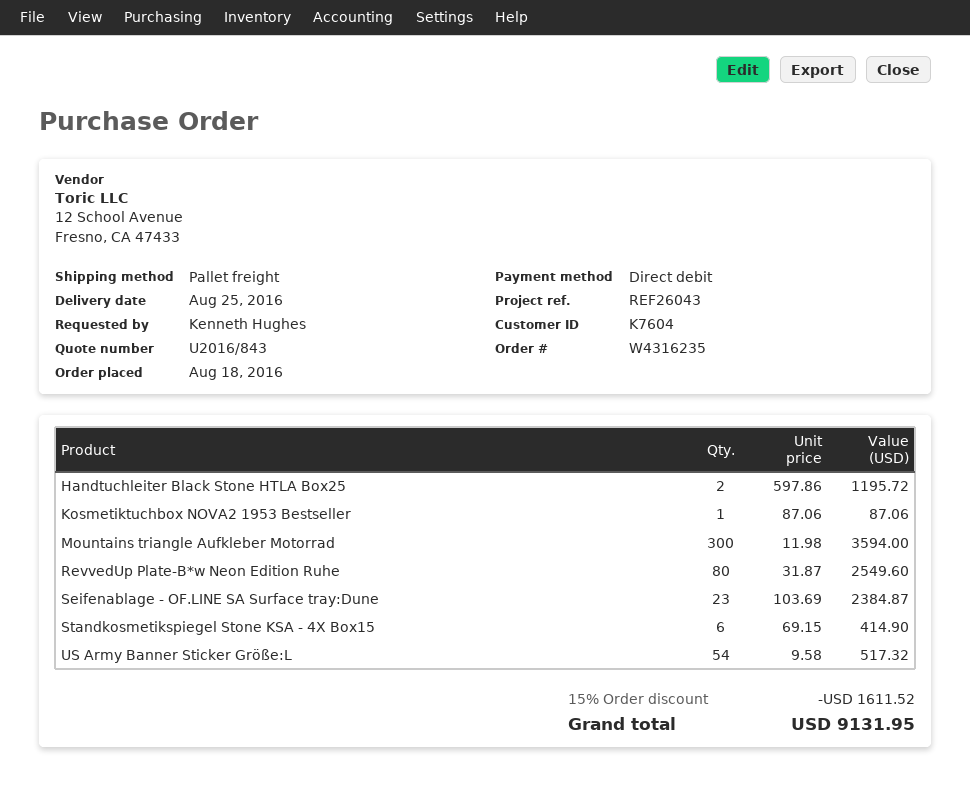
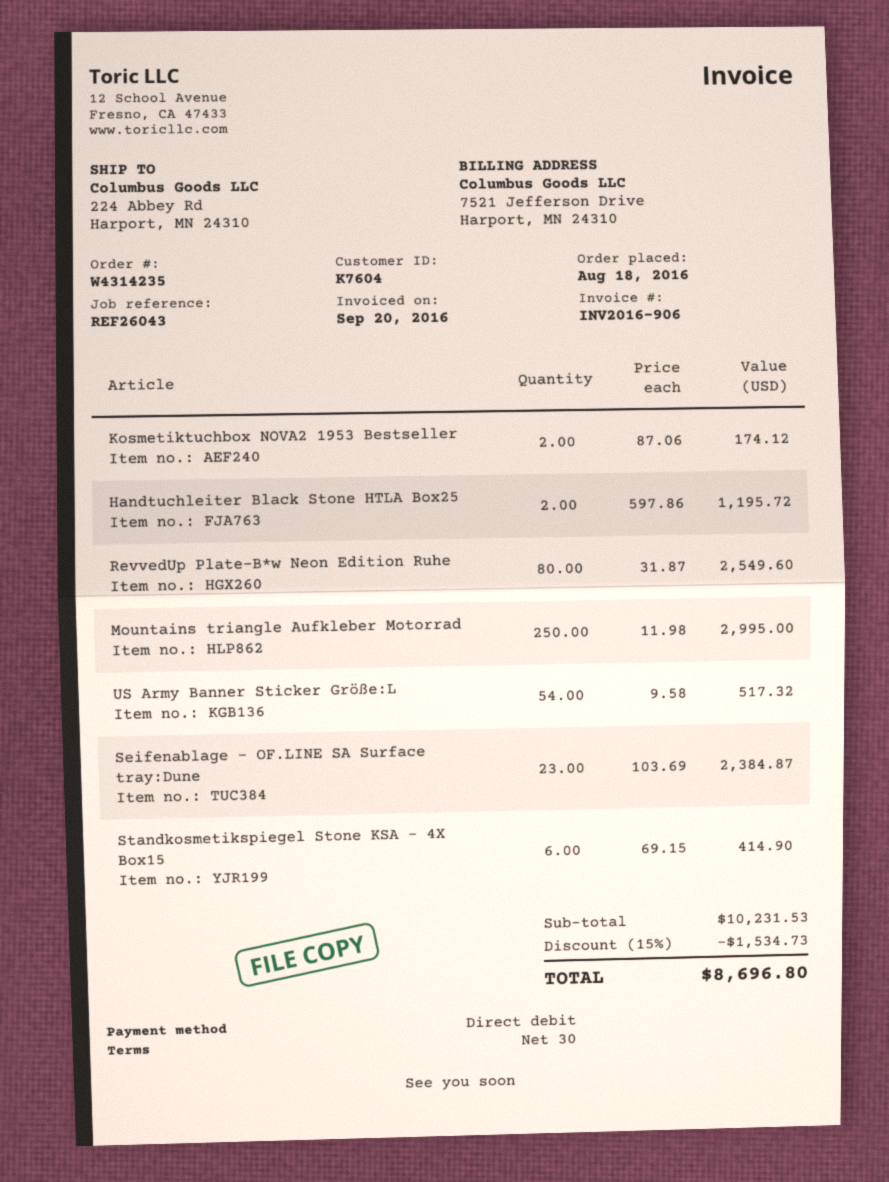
order number: W4316235 -> W4314235
Kosmetiktuchbox NOVA2 1953 Bestseller: 1 x 87.06 = 87.06 -> 2 x 87.06 = 174.12
Mountains triangle Aufkleber Motorrad: 300 x 11.98 = 3594.00 -> 250 x 11.98 = 2995.00
discount: 15% = 1611.52 -> 15% = 1534.73
total: 9131.95 -> 8696.80

